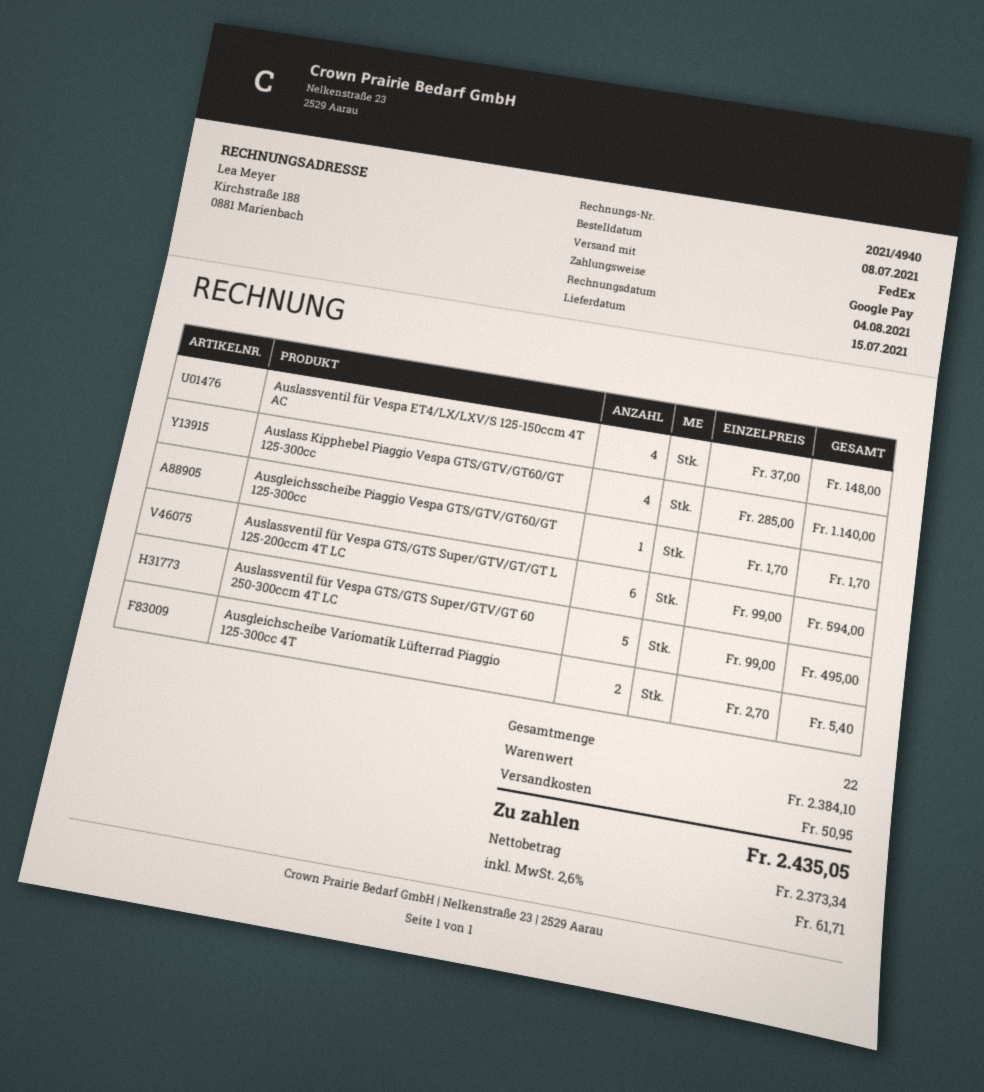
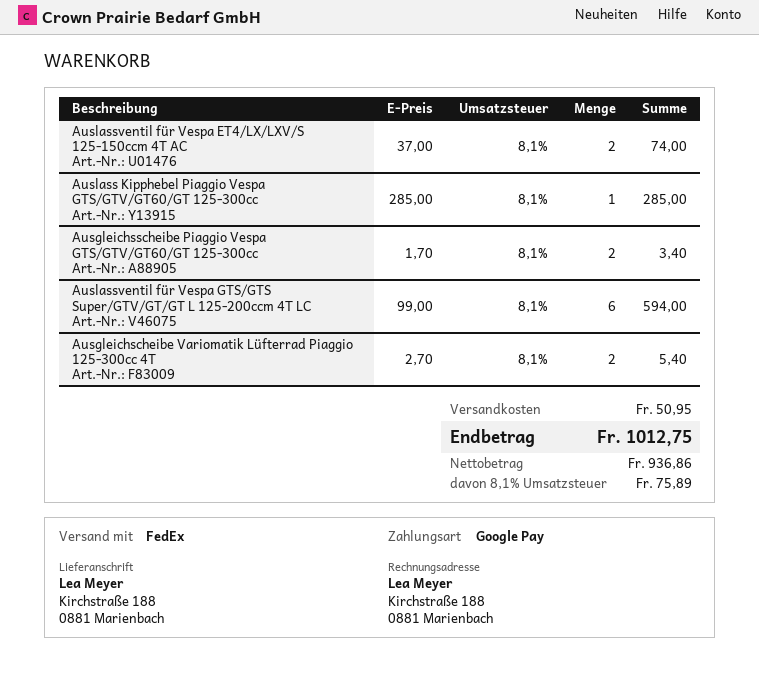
Auslassventil für Vespa ET4/LX/LXV/S 125-150ccm 4T AC: 4 x 37.00 = 148.00 -> 2 x 37.00 = 74.00
Auslass Kipphebel Piaggio Vespa GTS/GTV/GT60/GT 125-300cc: 4 x 285.00 = 1140.00 -> 1 x 285.00 = 285.00
Ausgleichsscheibe Piaggio Vespa GTS/GTV/GT60/GT 125-300cc: 1 x 1.70 = 1.70 -> 2 x 1.70 = 3.40
Auslassventil für Vespa GTS/GTS Super/GTV/GT 60 250-300ccm 4T LC: 5 x 99.00 = 495.00 -> none
net: 2373.34 -> 936.86
tax: 2.6% = 61.71 -> 8.1% = 75.89
total: 2435.05 -> 1012.75

